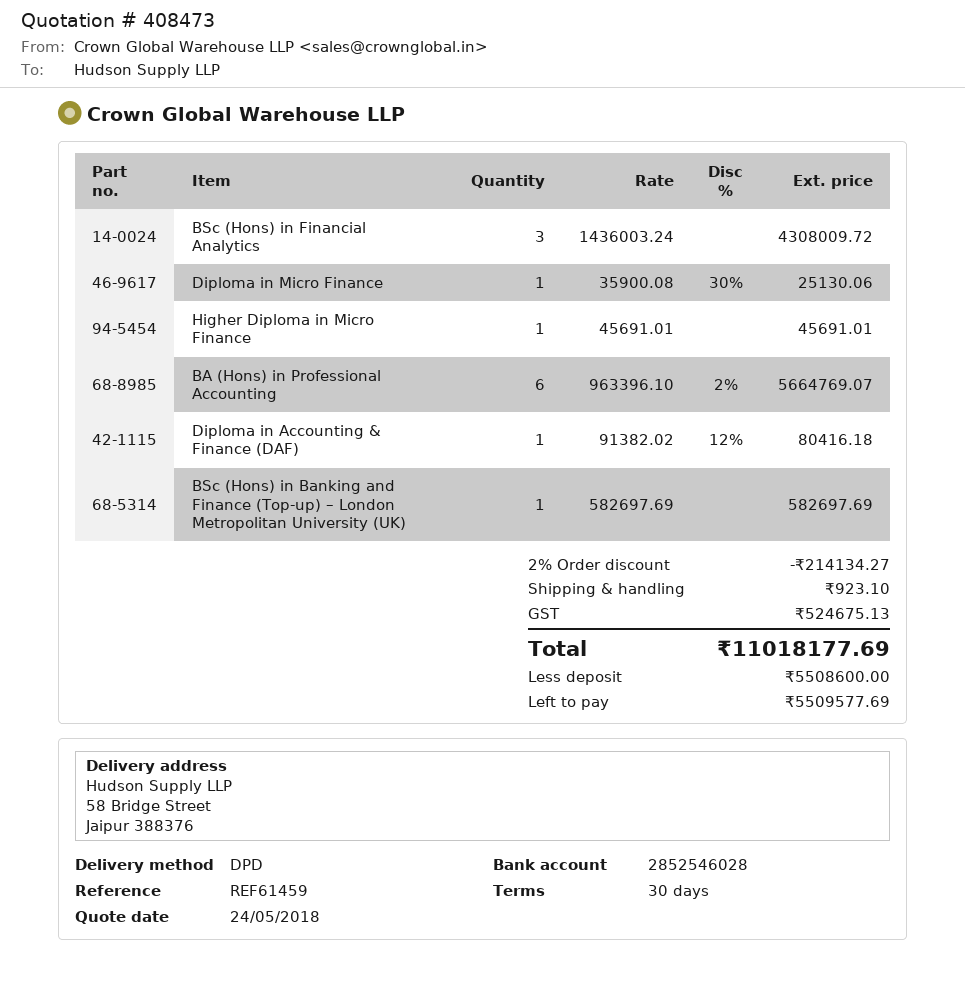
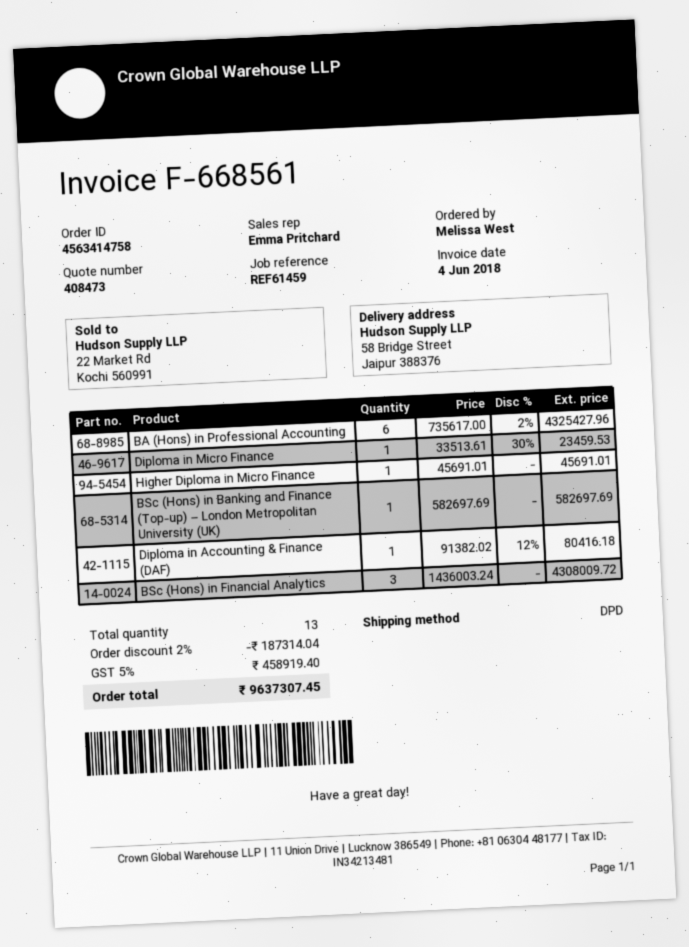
Diploma in Micro Finance: 1 x 35900.08 - 30% = 25130.06 -> 1 x 33513.61 - 30% = 23459.53
BA (Hons) in Professional Accounting: 6 x 963396.10 - 2% = 5664769.07 -> 6 x 735617.00 - 2% = 4325427.96
discount: 2% = 214134.27 -> 2% = 187314.04
shipping: 923.10 -> none
tax: 524675.13 -> 458919.40
total: 11018177.69 -> 9637307.45

